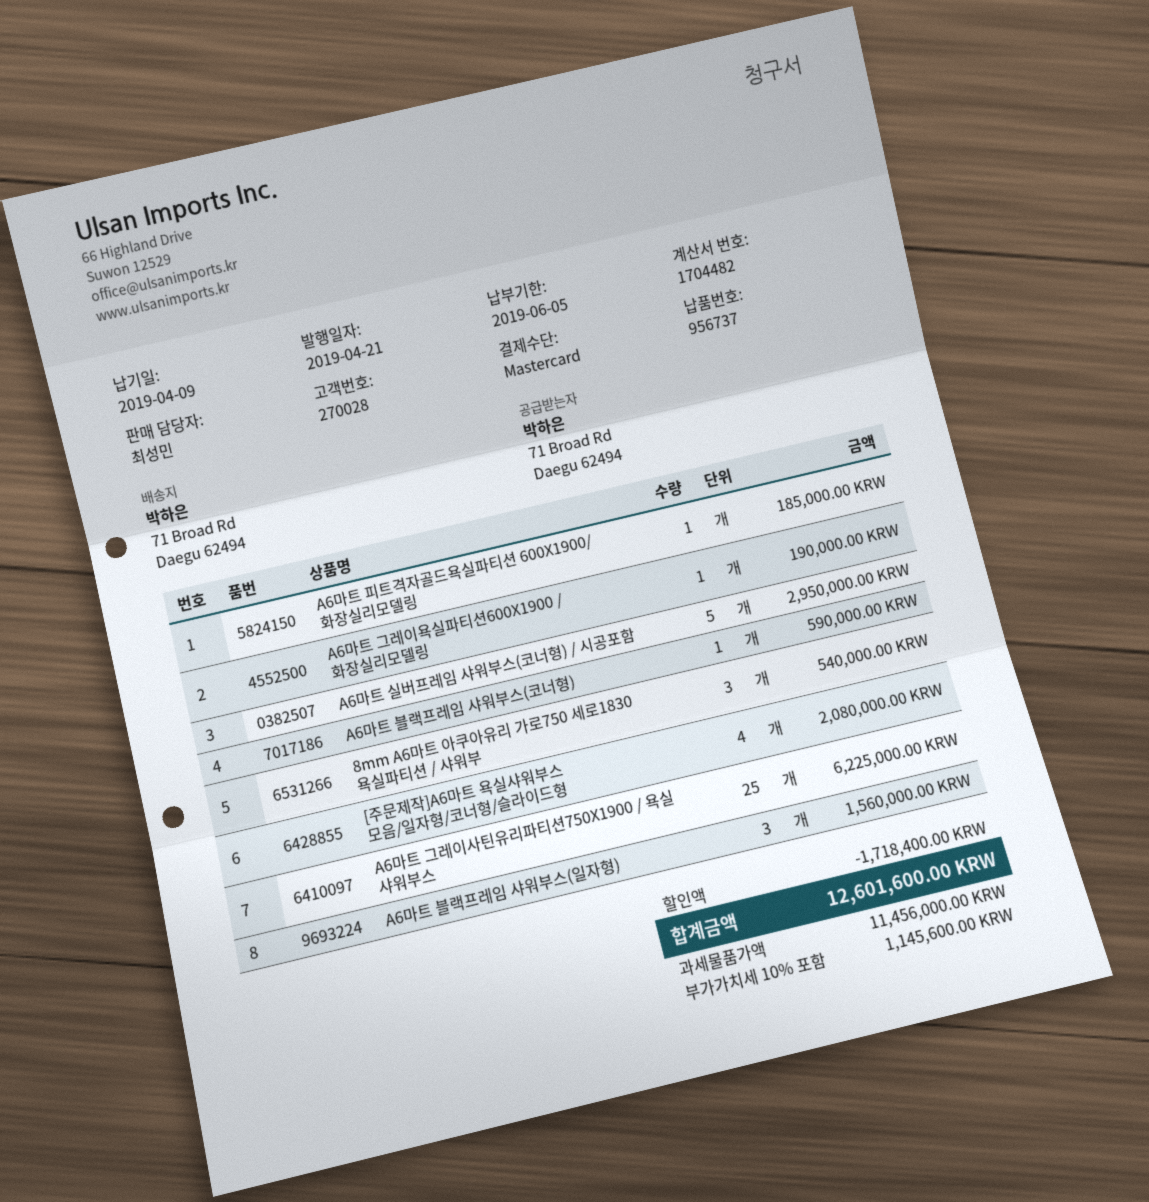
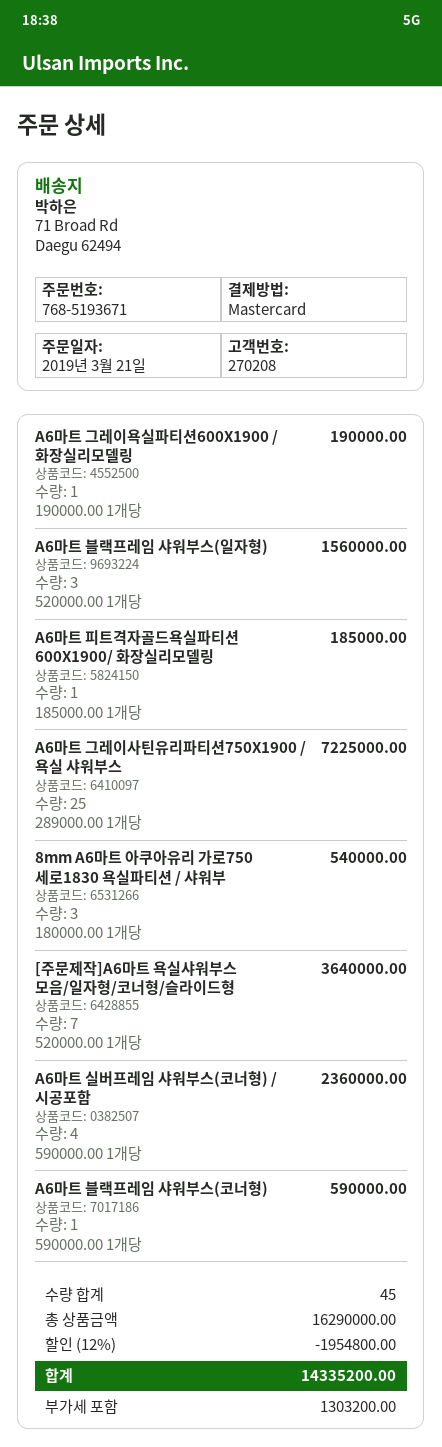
customer number: 270028 -> 270208
A6마트 실버프레임 샤워부스(코너형) / 시공포함: 5 for 2950000.00 -> 4 for 2360000.00
[주문제작]A6마트 욕실샤워부스 모음/일자형/코너형/슬라이드형: 4 for 2080000.00 -> 7 for 3640000.00
A6마트 그레이사틴유리파티션750X1900 / 욕실 샤워부스: 25 for 6225000.00 -> 25 for 7225000.00
discount: 1718400.00 -> 1954800.00
tax: 1145600.00 -> 1303200.00
total: 12601600.00 -> 14335200.00

